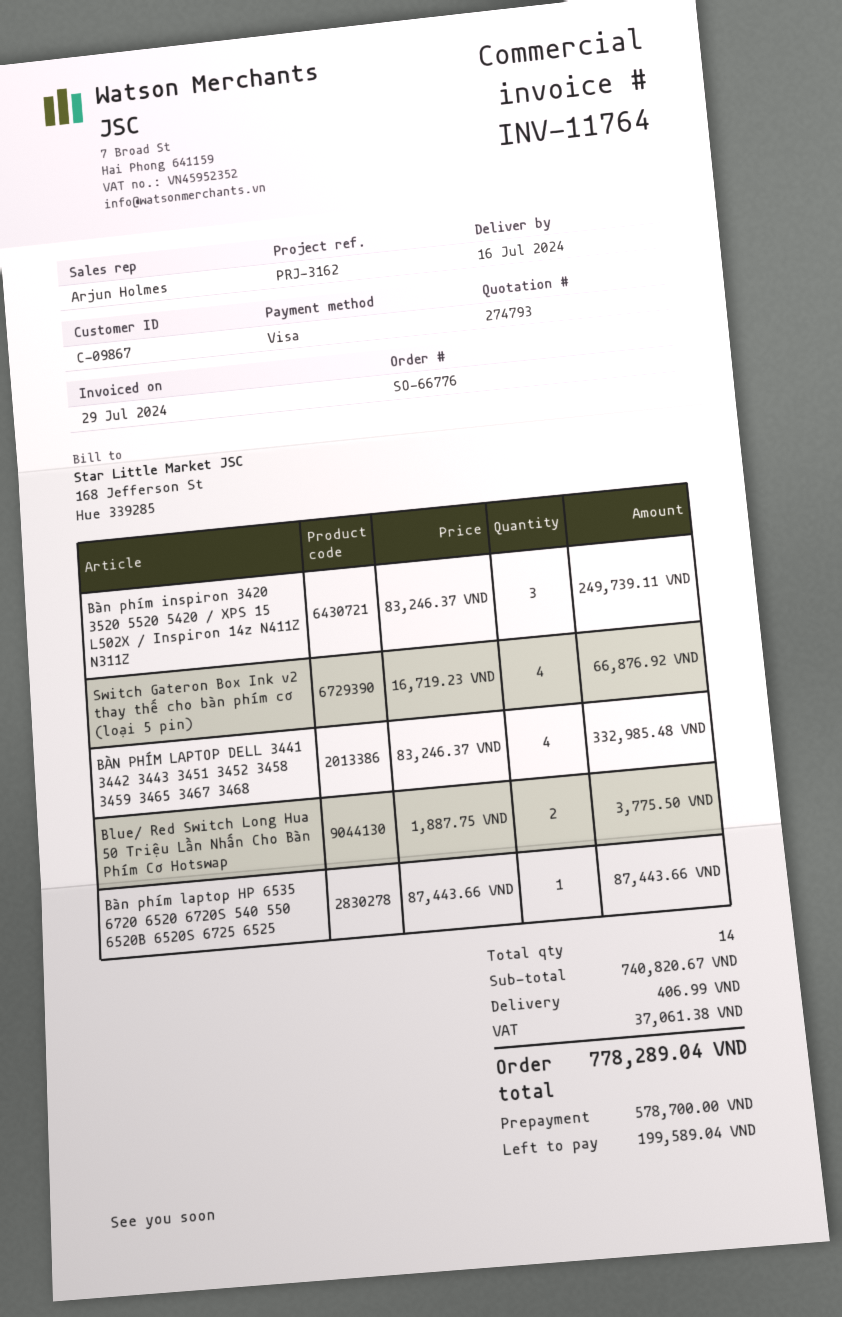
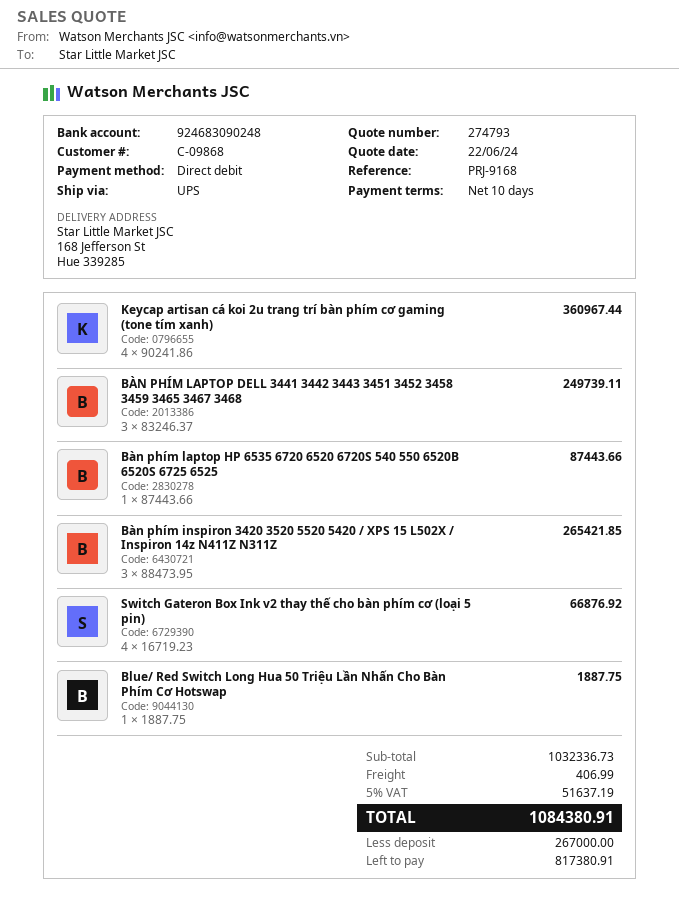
customer number: C-09867 -> C-09868
reference: PRJ-3162 -> PRJ-9168
payment method: Visa -> direct debit
Bàn phím inspiron 3420 3520 5520 5420 / XPS 15 L502X / Inspiron 14z N411Z N311Z: 3 x 83246.37 = 249739.11 -> 3 x 88473.95 = 265421.85
BÀN PHÍM LAPTOP DELL 3441 3442 3443 3451 3452 3458 3459 3465 3467 3468: 4 x 83246.37 = 332985.48 -> 3 x 83246.37 = 249739.11
Blue/ Red Switch Long Hua 50 Triệu Lần Nhấn Cho Bàn Phím Cơ Hotswap: 2 x 1887.75 = 3775.50 -> 1 x 1887.75 = 1887.75
Keycap artisan cá koi 2u trang trí bàn phím cơ gaming (tone tím xanh): none -> 4 x 90241.86 = 360967.44
subtotal: 740820.67 -> 1032336.73
tax: 37061.38 -> 51637.19
total: 778289.04 -> 1084380.91
deposit: 578700.00 -> 267000.00
balance: 199589.04 -> 817380.91

